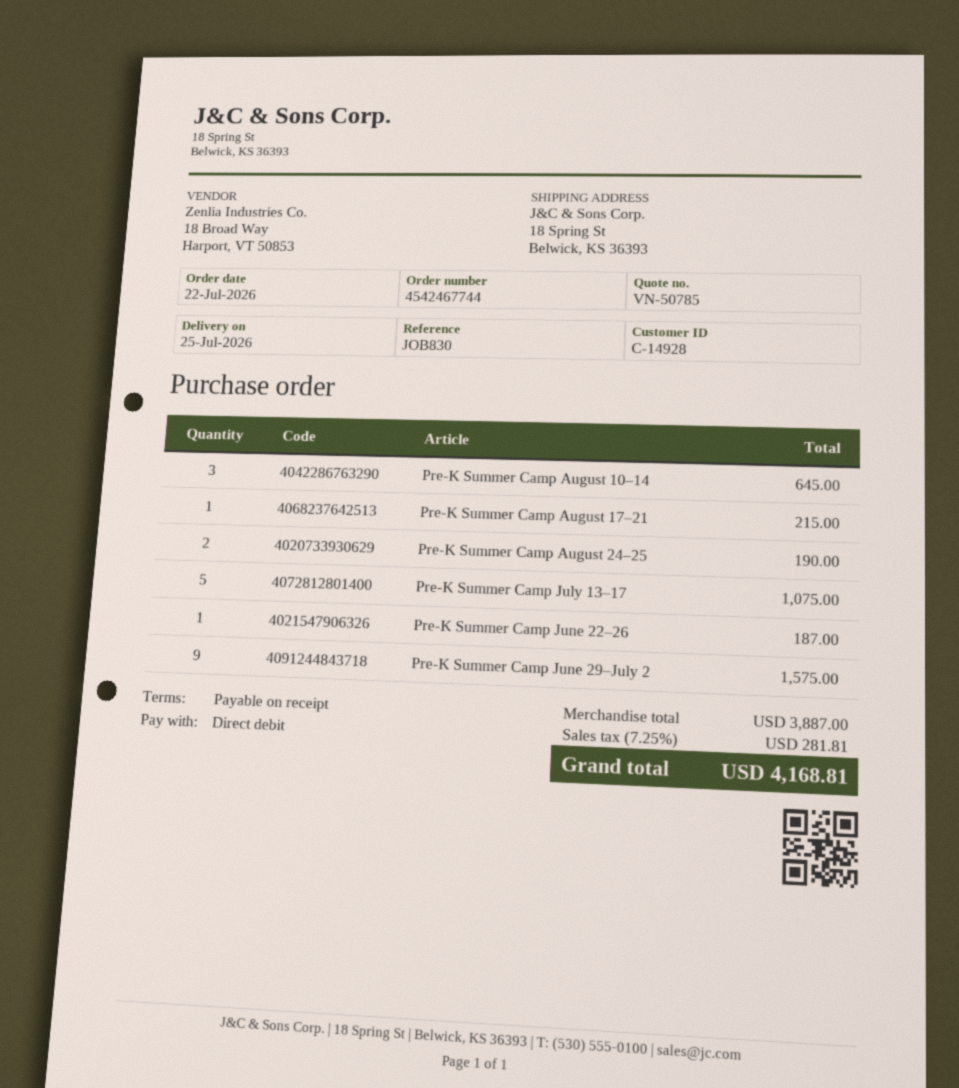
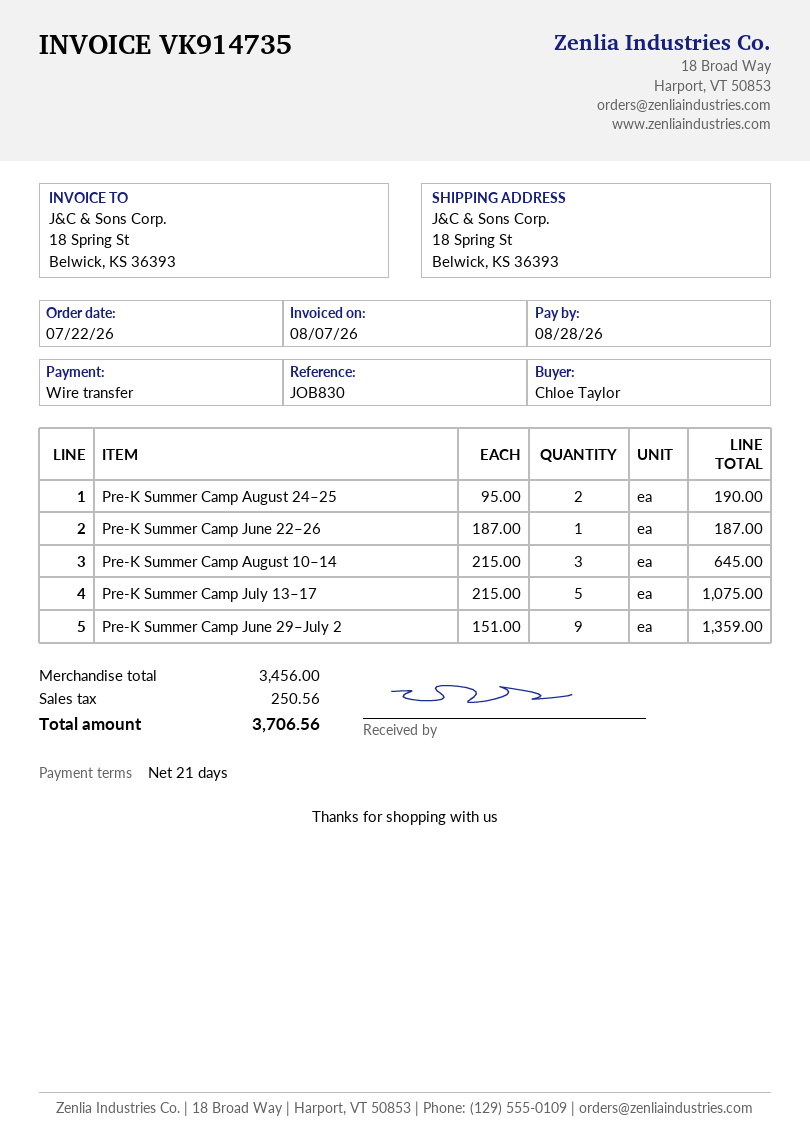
payment terms: on receipt -> 21 days
payment method: direct debit -> bank transfer
Pre-K Summer Camp August 17–21: 1 for 215.00 -> none
Pre-K Summer Camp June 29–July 2: 9 for 1575.00 -> 9 for 1359.00
subtotal: 3887.00 -> 3456.00
tax: 281.81 -> 250.56
total: 4168.81 -> 3706.56

